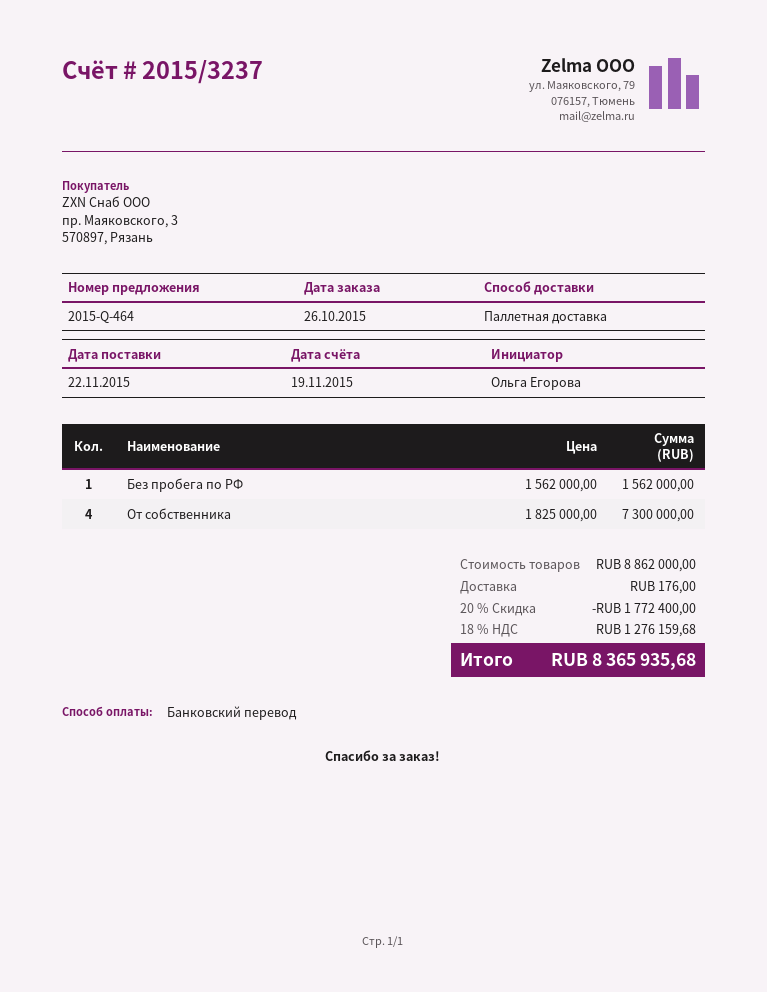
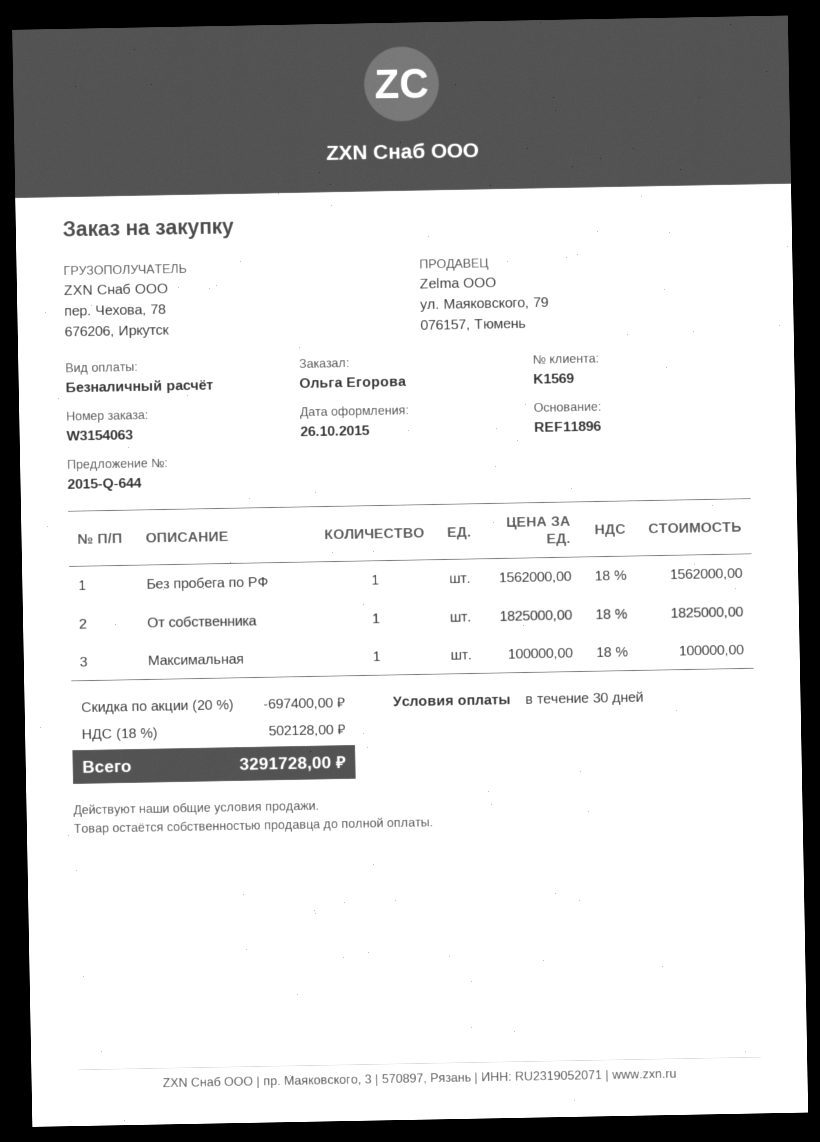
quote number: 2015-Q-464 -> 2015-Q-644
От собственника: 4 x 1825000.00 = 7300000.00 -> 1 x 1825000.00 = 1825000.00
Максимальная: none -> 1 x 100000.00 = 100000.00
discount: 20% = 1772400.00 -> 20% = 697400.00
shipping: 176.00 -> none
tax: 18% = 1276159.68 -> 18% = 502128.00
total: 8365935.68 -> 3291728.00

